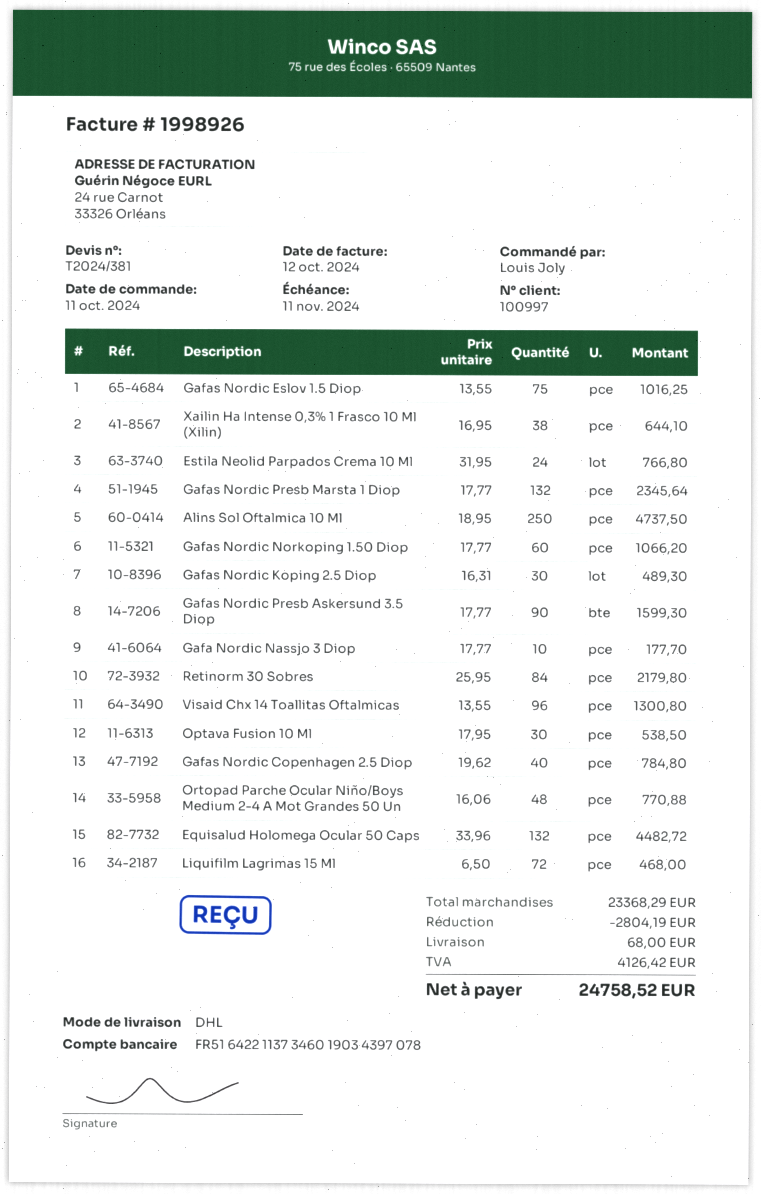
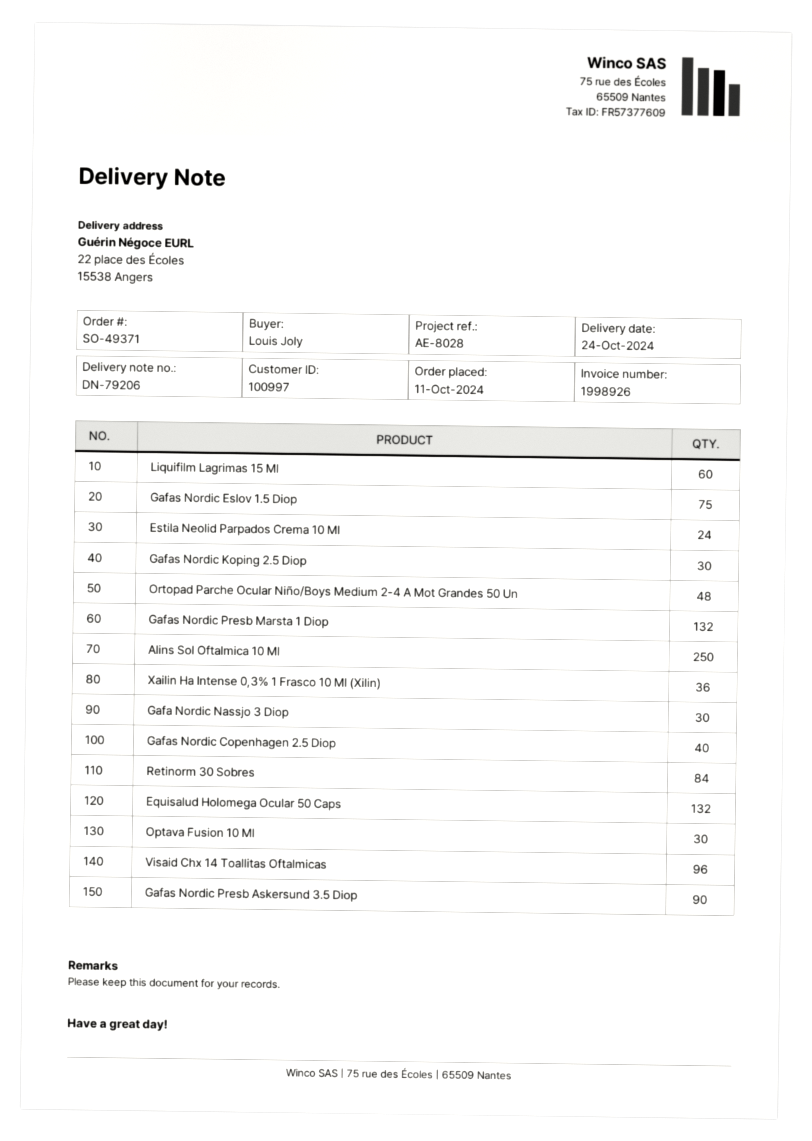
Xailin Ha Intense 0,3% 1 Frasco 10 Ml (Xilin): 38 -> 36
Gafas Nordic Norkoping 1.50 Diop: 60 -> none
Gafa Nordic Nassjo 3 Diop: 10 -> 30
Liquifilm Lagrimas 15 Ml: 72 -> 60

